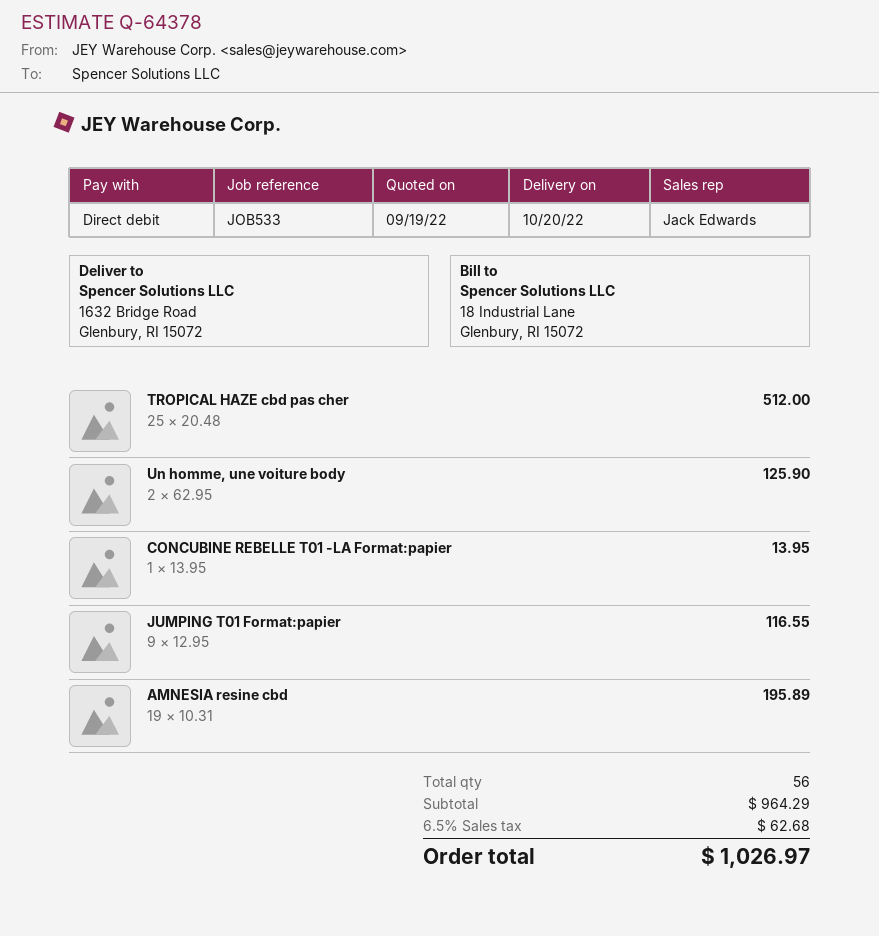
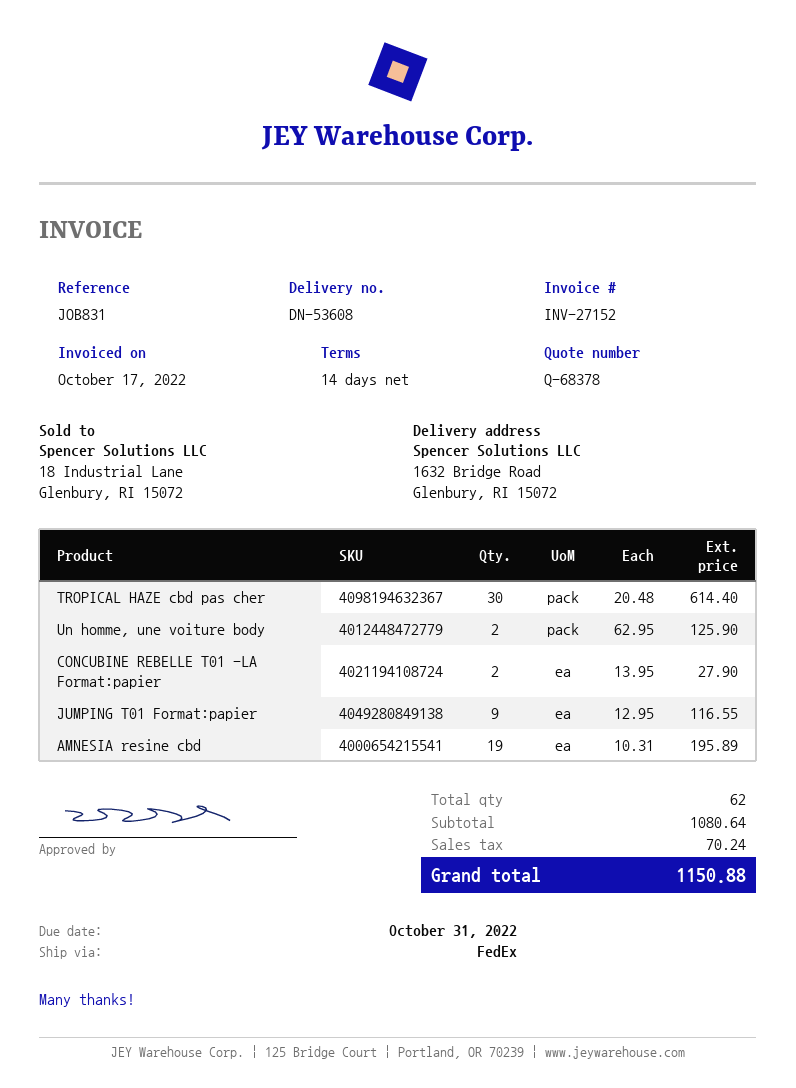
quote number: Q-64378 -> Q-68378
reference: JOB533 -> JOB831
TROPICAL HAZE cbd pas cher: 25 x 20.48 = 512.00 -> 30 x 20.48 = 614.40
CONCUBINE REBELLE T01 -LA Format:papier: 1 x 13.95 = 13.95 -> 2 x 13.95 = 27.90
total quantity: 56 -> 62
subtotal: 964.29 -> 1080.64
tax: 62.68 -> 70.24
total: 1026.97 -> 1150.88

